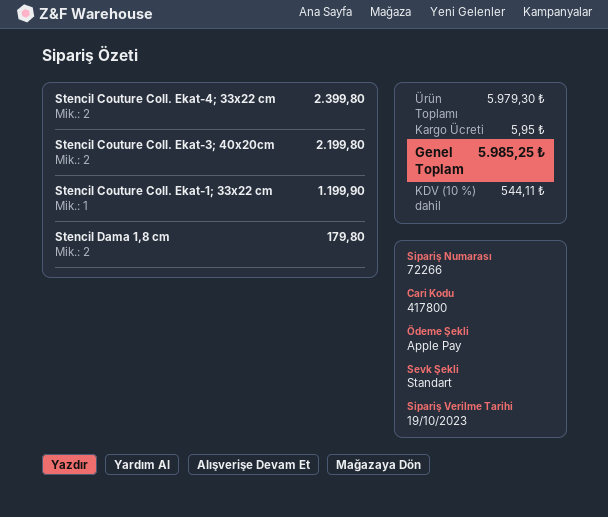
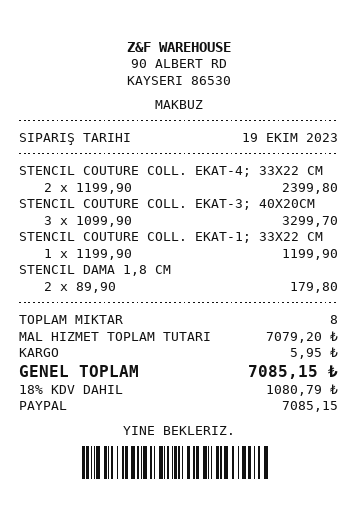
payment method: Apple Pay -> PayPal
Stencil Couture Coll. Ekat-3; 40x20cm: 2 for 2199.80 -> 3 for 3299.70
subtotal: 5979.30 -> 7079.20
tax: 10% = 544.11 -> 18% = 1080.79
total: 5985.25 -> 7085.15

